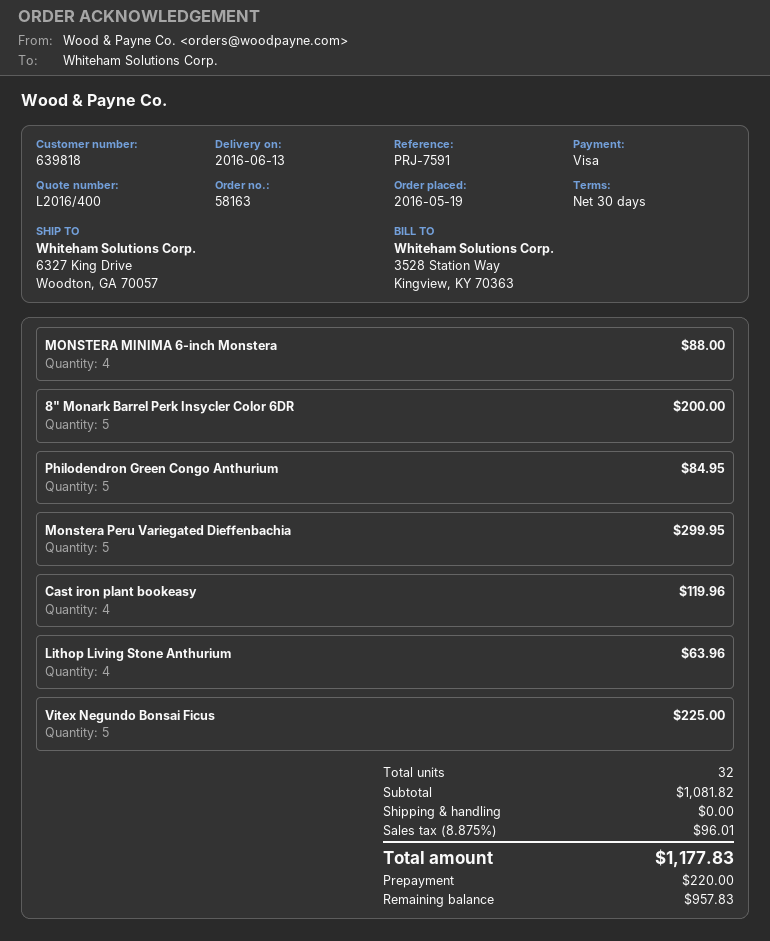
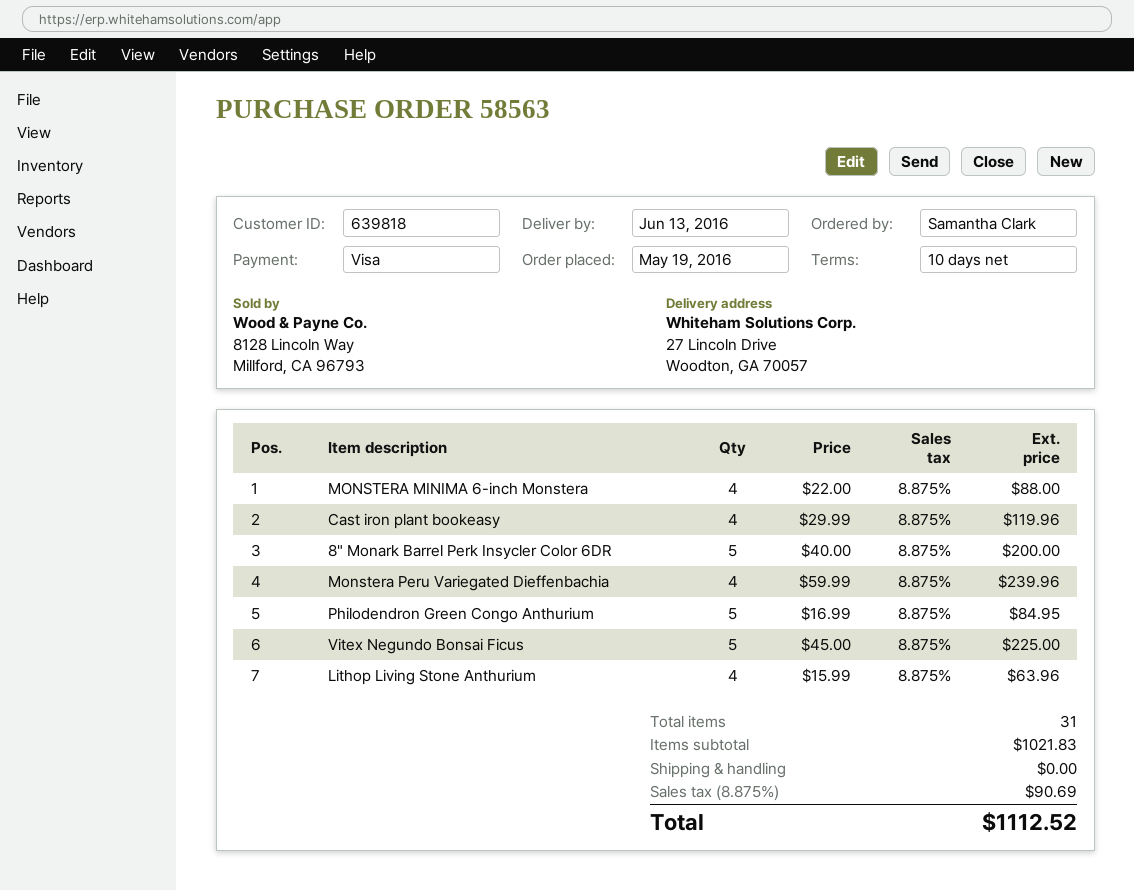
order number: 58163 -> 58563
payment terms: 30 days -> 10 days
ship to: 6327 King Drive, Woodton, GA 70057 -> 27 Lincoln Drive, Woodton, GA 70057
Monstera Peru Variegated Dieffenbachia: 5 for 299.95 -> 4 for 239.96
total quantity: 32 -> 31
subtotal: 1081.82 -> 1021.83
tax: 8.875% = 96.01 -> 8.875% = 90.69
total: 1177.83 -> 1112.52

